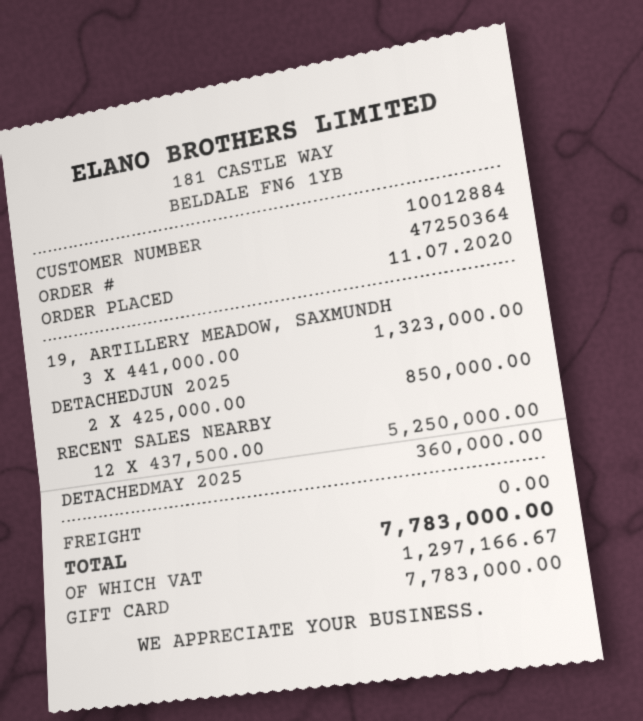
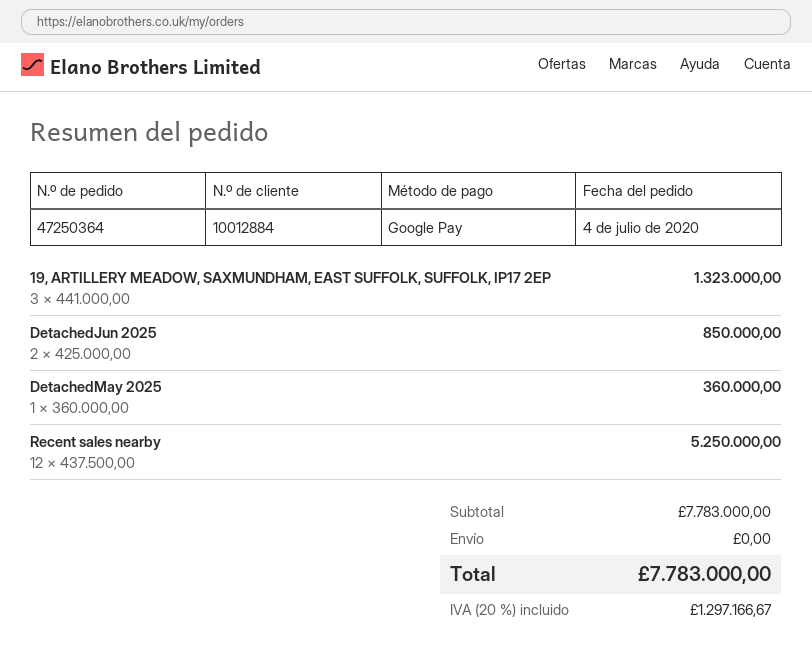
order date: 2020-07-11 -> 2020-07-04
payment method: gift card -> Google Pay

